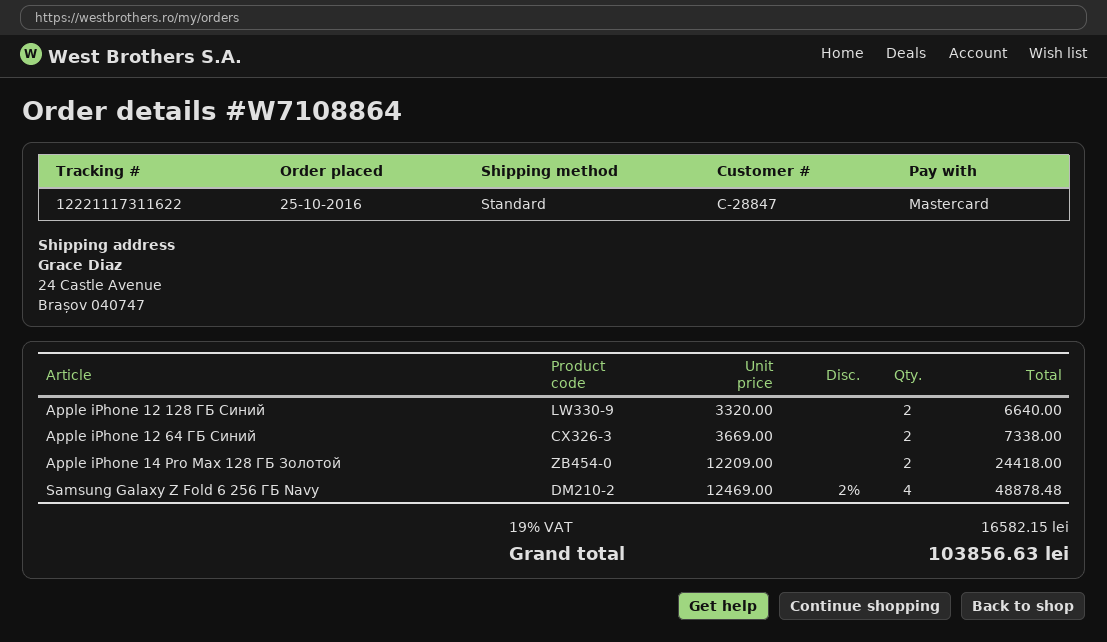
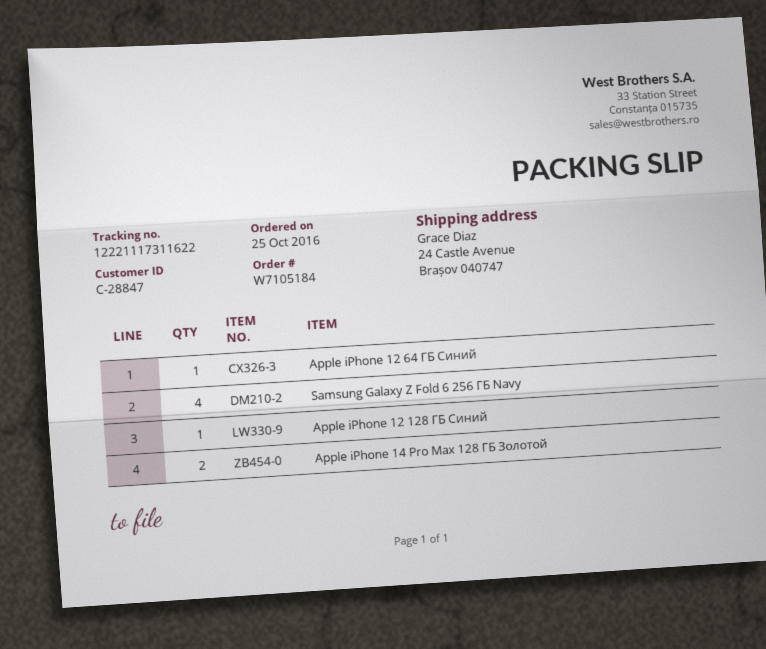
order number: W7108864 -> W7105184
Apple iPhone 12 128 ГБ Синий: 2 -> 1
Apple iPhone 12 64 ГБ Синий: 2 -> 1

